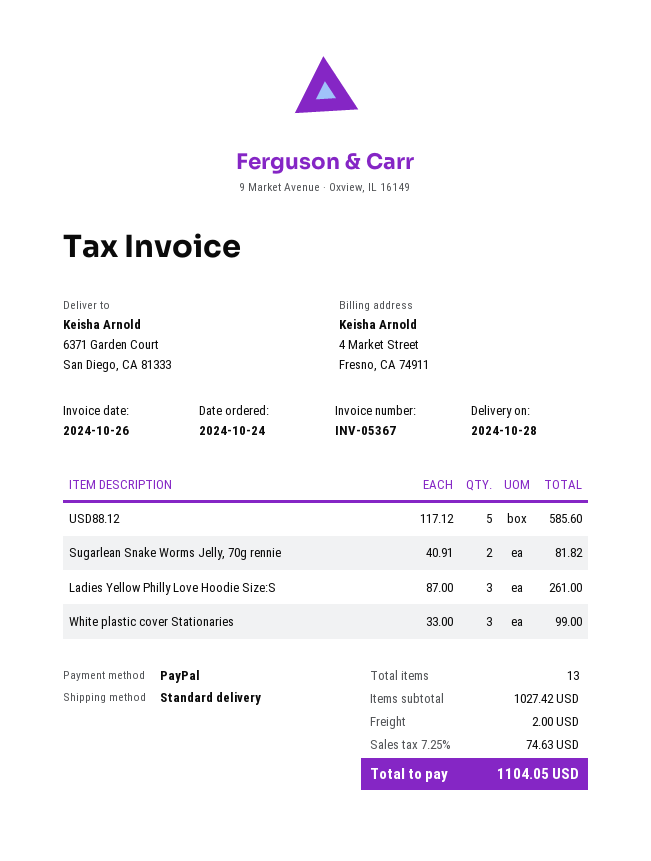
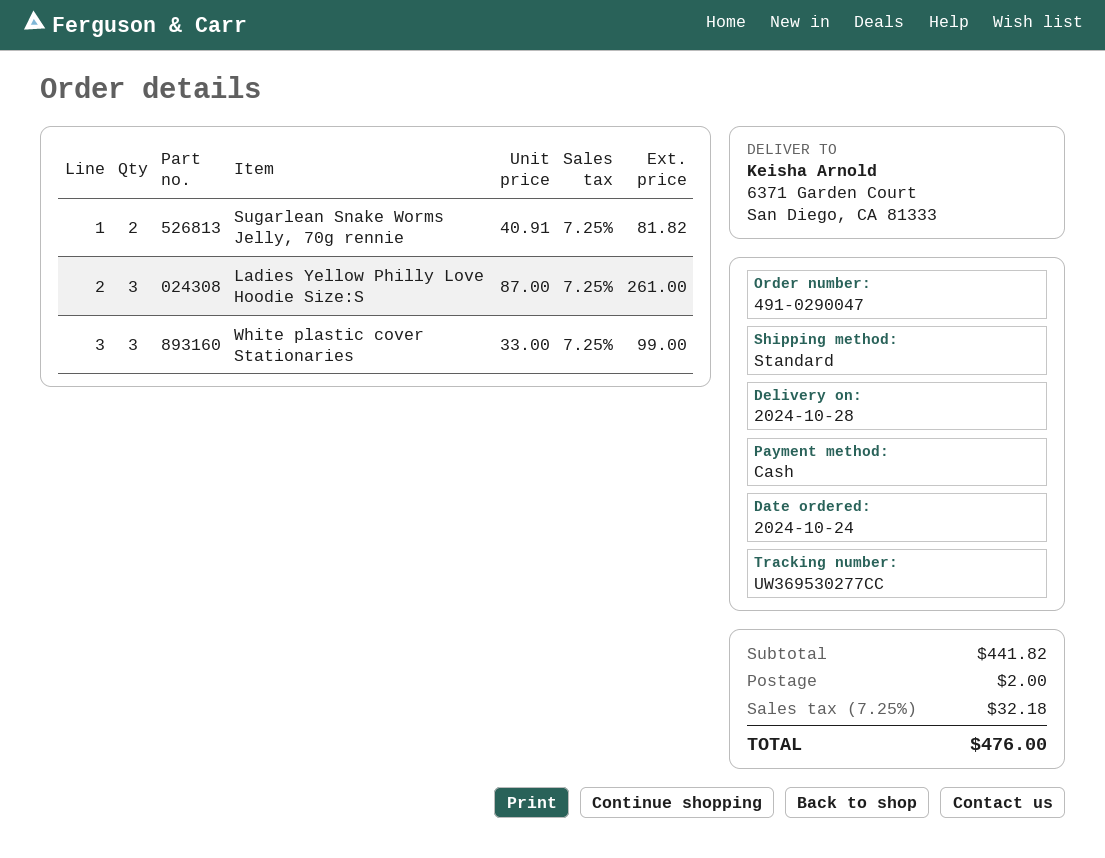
payment method: PayPal -> cash
USD88.12: 5 x 117.12 = 585.60 -> none
subtotal: 1027.42 -> 441.82
tax: 7.25% = 74.63 -> 7.25% = 32.18
total: 1104.05 -> 476.00

